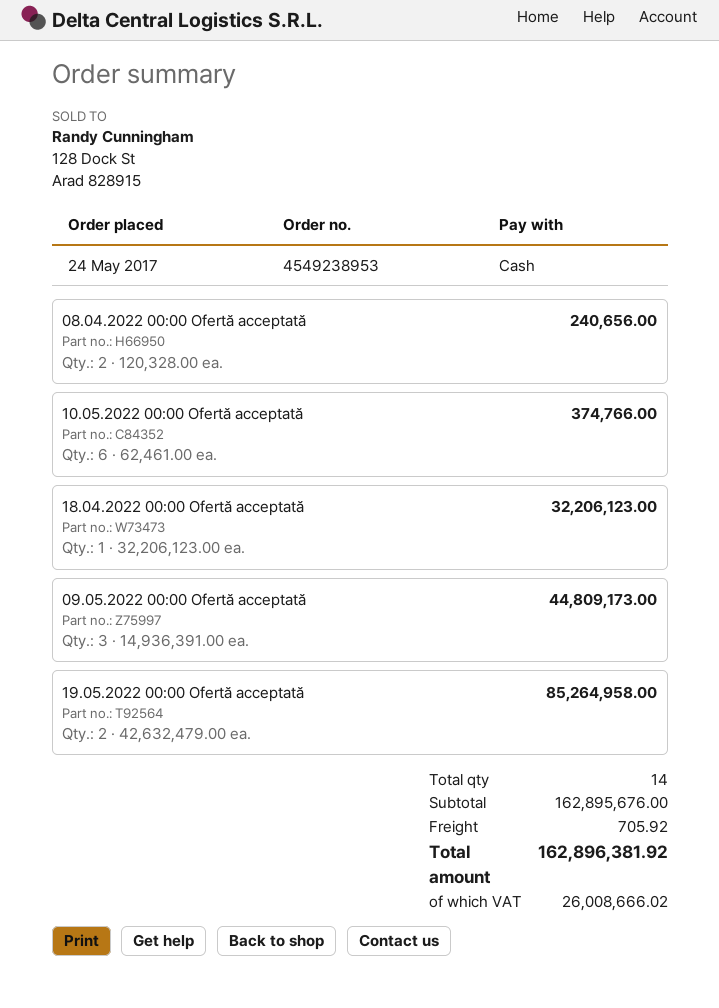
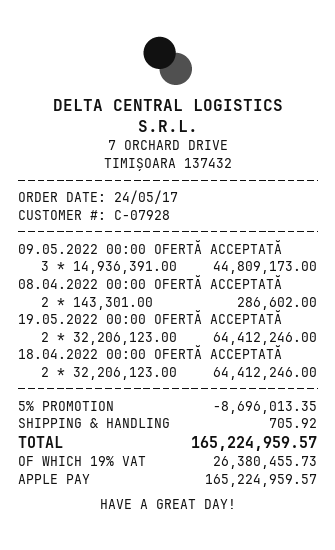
payment method: cash -> Apple Pay
08.04.2022 00:00 Ofertă acceptată: 2 x 120328.00 = 240656.00 -> 2 x 143301.00 = 286602.00
10.05.2022 00:00 Ofertă acceptată: 6 x 62461.00 = 374766.00 -> none
18.04.2022 00:00 Ofertă acceptată: 1 x 32206123.00 = 32206123.00 -> 2 x 32206123.00 = 64412246.00
19.05.2022 00:00 Ofertă acceptată: 2 x 42632479.00 = 85264958.00 -> 2 x 32206123.00 = 64412246.00
discount: none -> 5% = 8696013.35
tax: 26008666.02 -> 26380455.73
total: 162896381.92 -> 165224959.57

